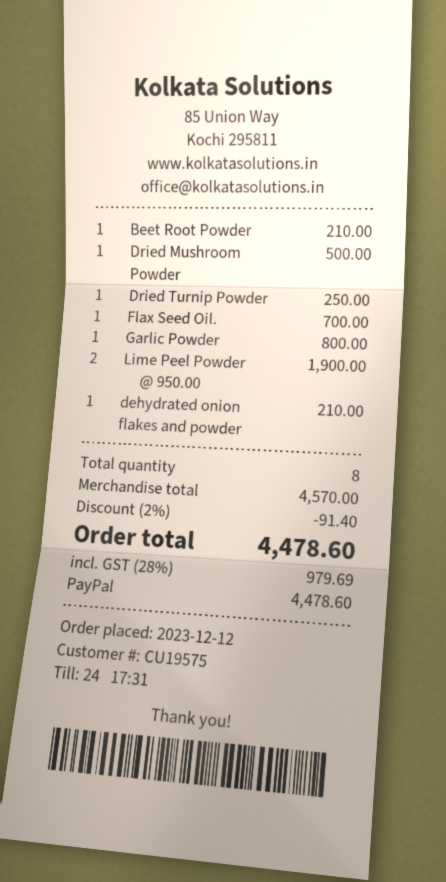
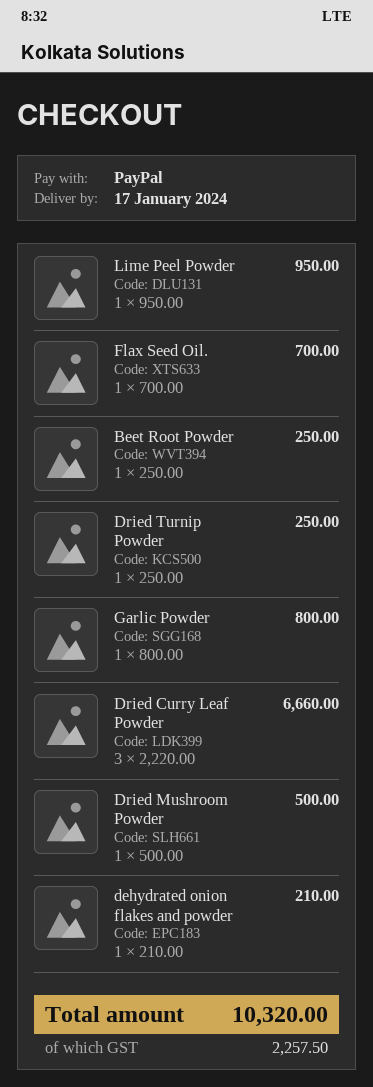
Beet Root Powder: 1 x 210.00 = 210.00 -> 1 x 250.00 = 250.00
Lime Peel Powder: 2 x 950.00 = 1900.00 -> 1 x 950.00 = 950.00
Dried Curry Leaf Powder: none -> 3 x 2220.00 = 6660.00
discount: 2% = 91.40 -> none
tax: 979.69 -> 2257.50
total: 4478.60 -> 10320.00

